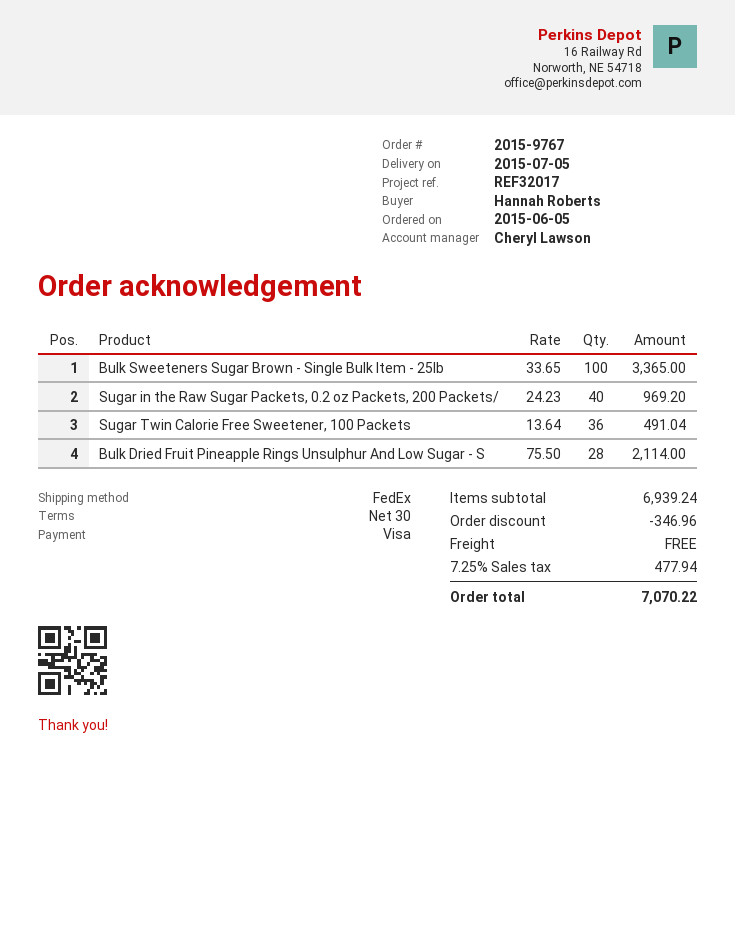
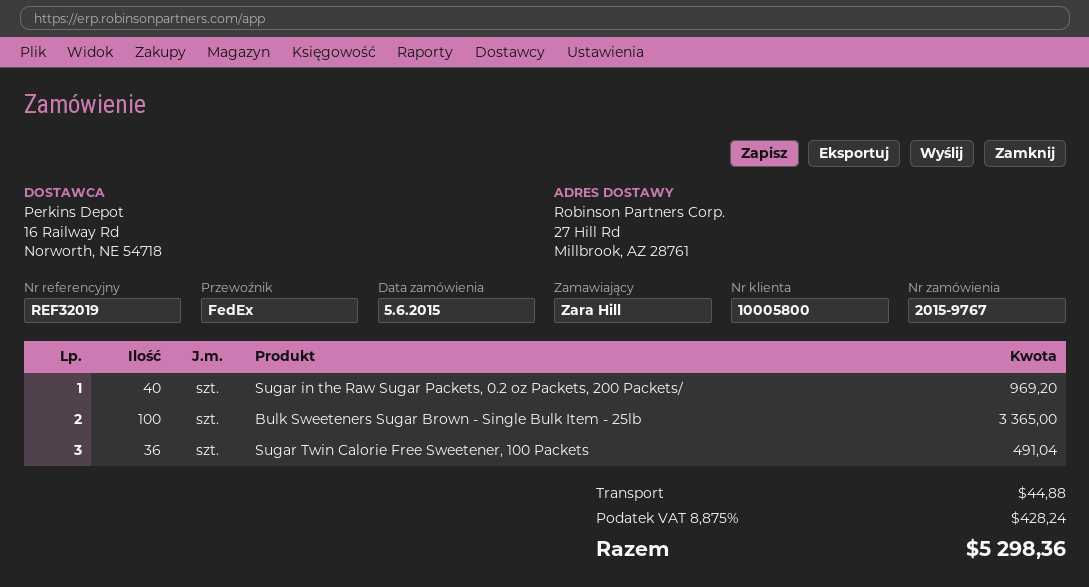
reference: REF32017 -> REF32019
ordered by: Hannah Roberts -> Zara Hill
Bulk Dried Fruit Pineapple Rings Unsulphur And Low Sugar - S: 28 for 2114.00 -> none
discount: 346.96 -> none
shipping: 0.00 -> 44.88
tax: 7.25% = 477.94 -> 8.875% = 428.24
total: 7070.22 -> 5298.36

